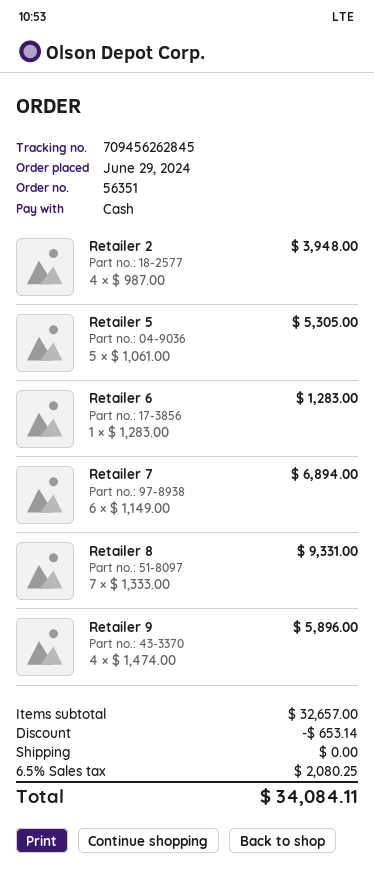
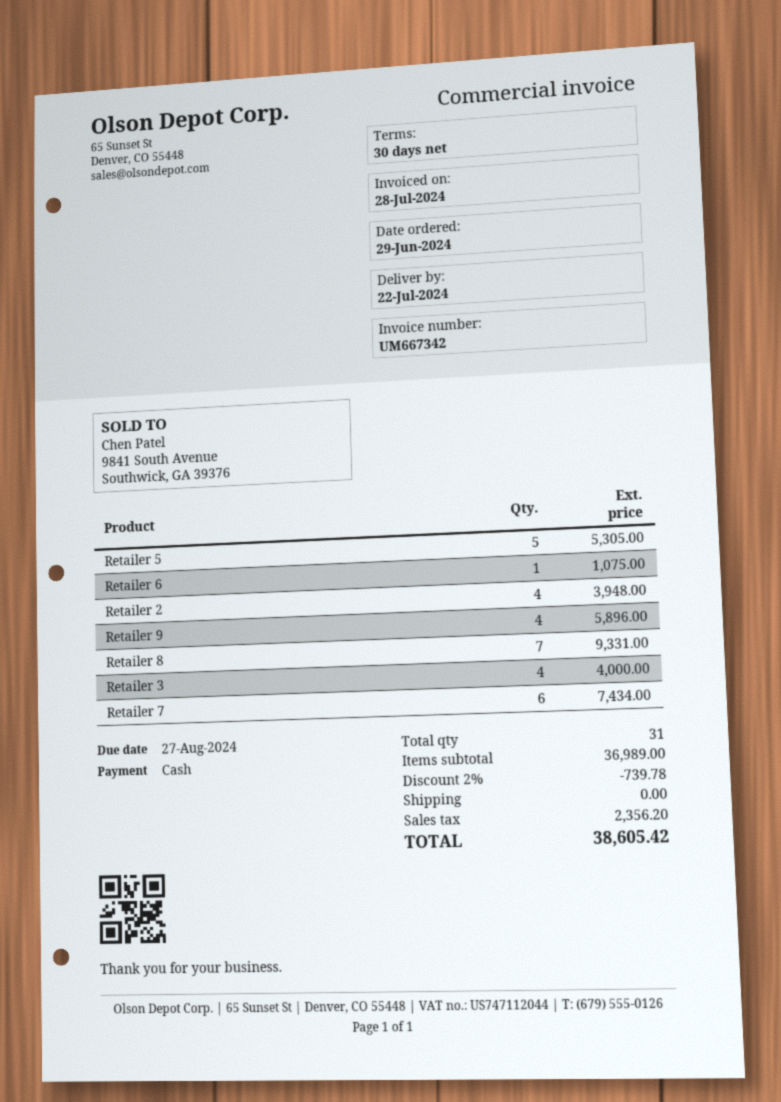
Retailer 6: 1 for 1283.00 -> 1 for 1075.00
Retailer 7: 6 for 6894.00 -> 6 for 7434.00
Retailer 3: none -> 4 for 4000.00
subtotal: 32657.00 -> 36989.00
discount: 653.14 -> 739.78
tax: 2080.25 -> 2356.20
total: 34084.11 -> 38605.42

